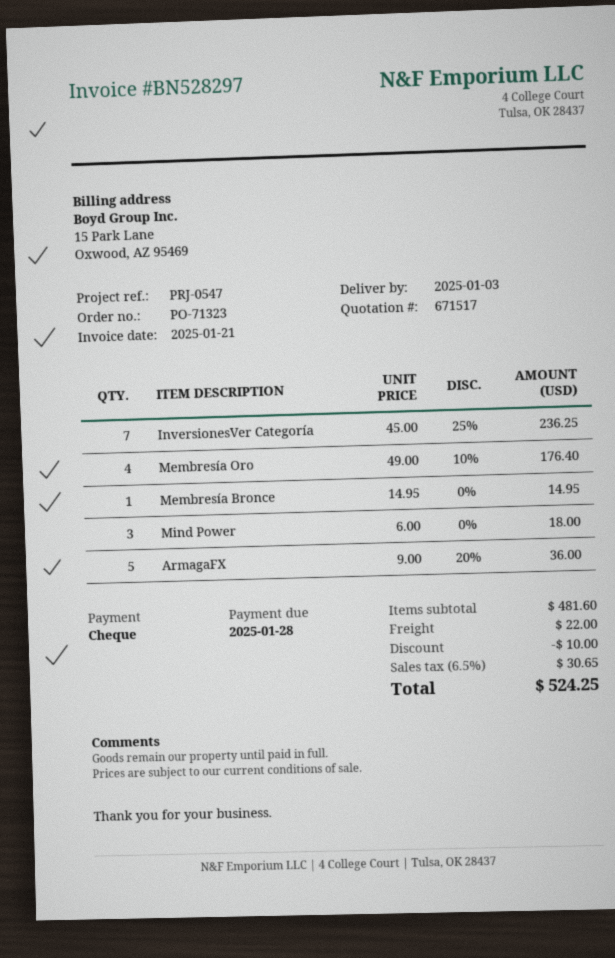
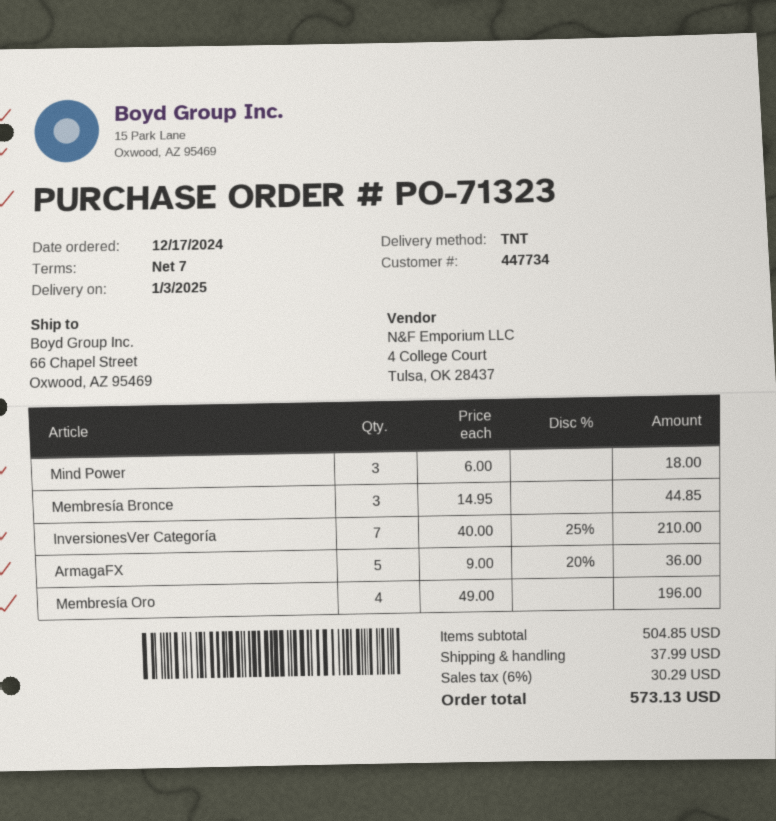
InversionesVer Categoría: 7 x 45.00 - 25% = 236.25 -> 7 x 40.00 - 25% = 210.00
Membresía Oro: 4 x 49.00 - 10% = 176.40 -> 4 x 49.00 = 196.00
Membresía Bronce: 1 x 14.95 = 14.95 -> 3 x 14.95 = 44.85
subtotal: 481.60 -> 504.85
discount: 10.00 -> none
shipping: 22.00 -> 37.99
tax: 6.5% = 30.65 -> 6% = 30.29
total: 524.25 -> 573.13

